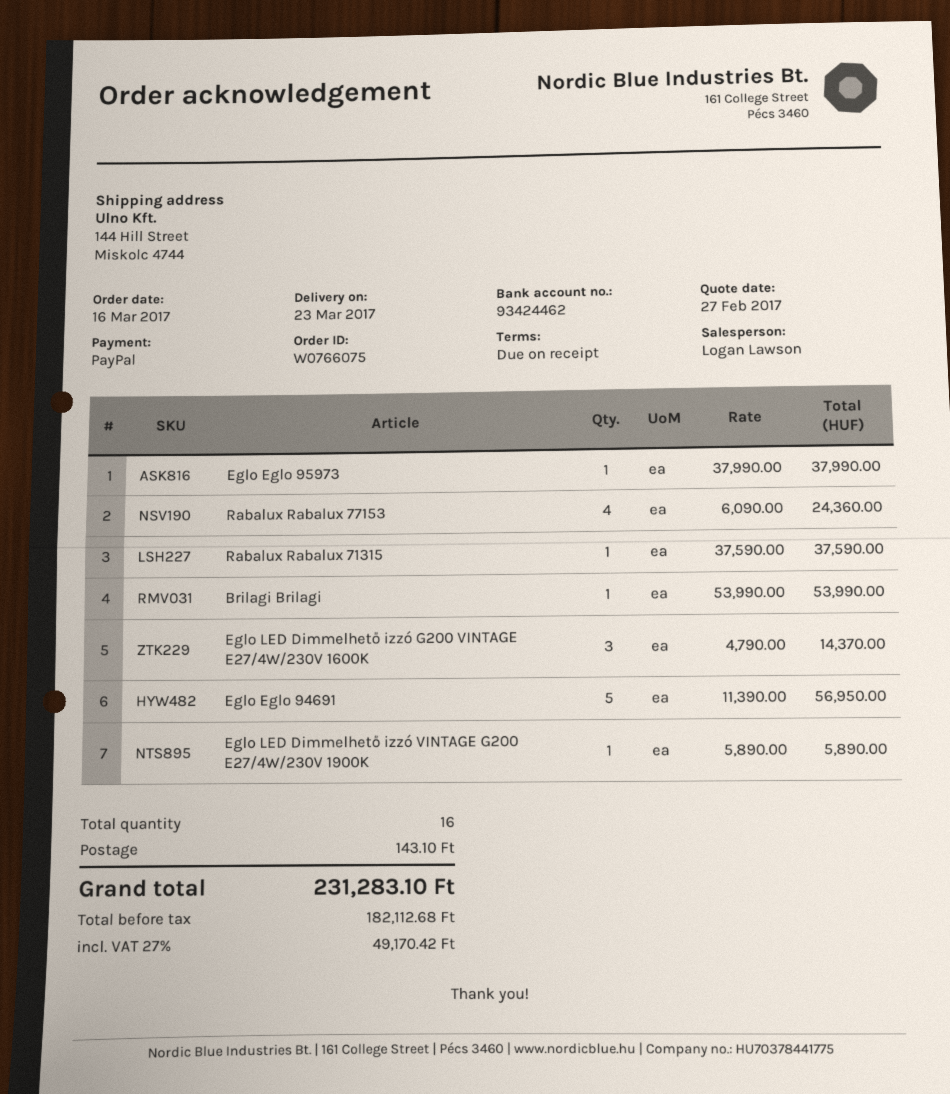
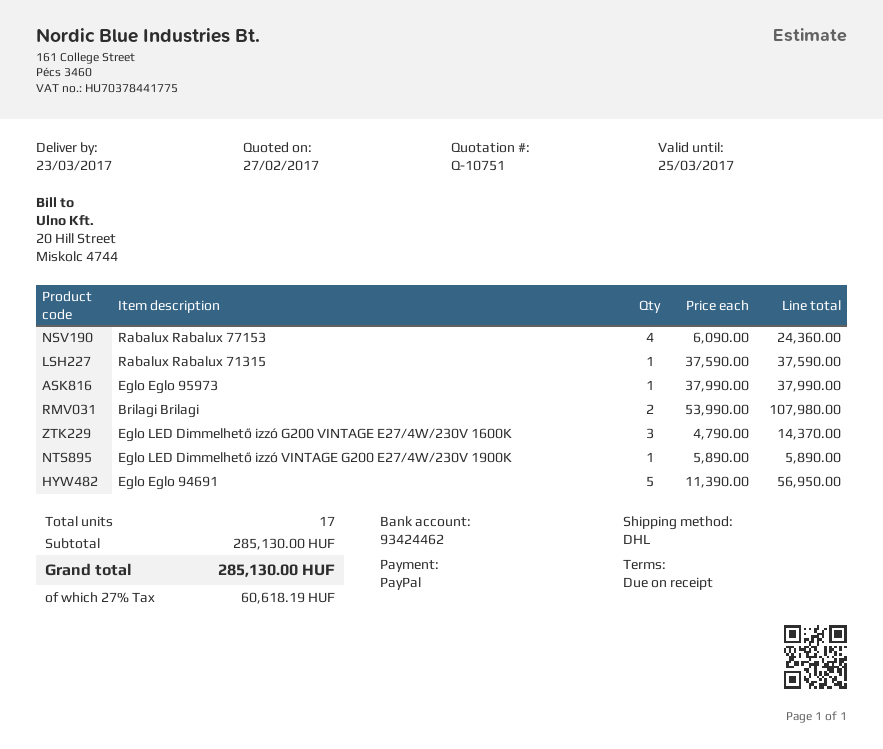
Brilagi Brilagi: 1 x 53990.00 = 53990.00 -> 2 x 53990.00 = 107980.00
total quantity: 16 -> 17
shipping: 143.10 -> none
tax: 27% = 49170.42 -> 27% = 60618.19
total: 231283.10 -> 285130.00

